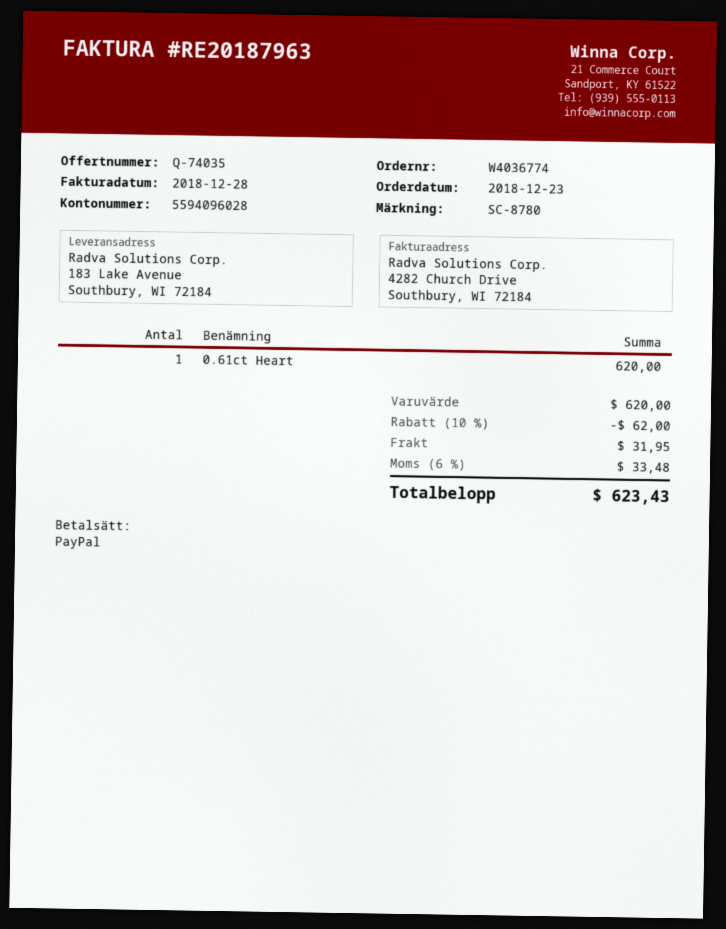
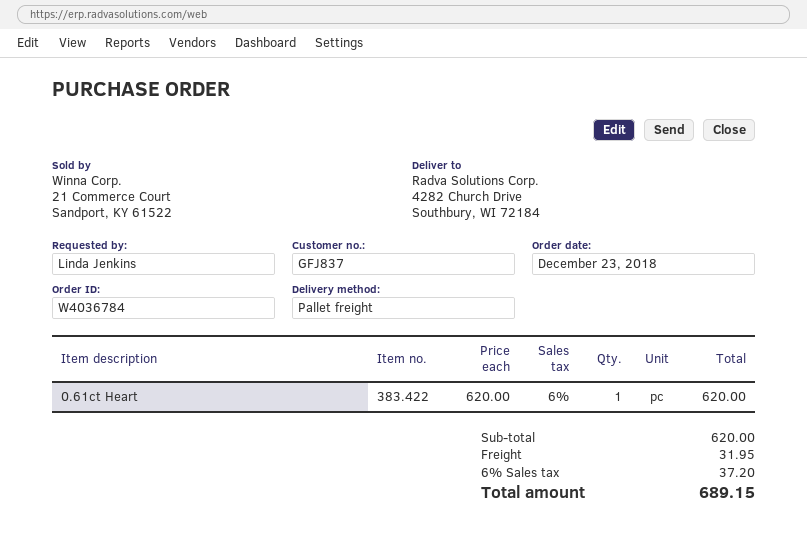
order number: W4036774 -> W4036784
ship to: 183 Lake Avenue, Southbury, WI 72184 -> 4282 Church Drive, Southbury, WI 72184
discount: 10% = 62.00 -> none
tax: 6% = 33.48 -> 6% = 37.20
total: 623.43 -> 689.15

